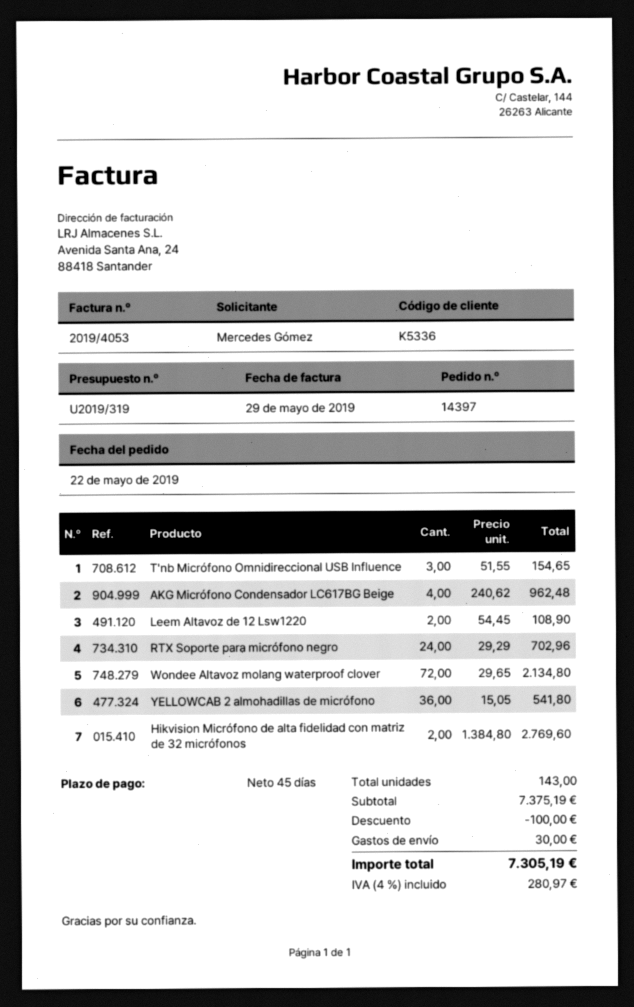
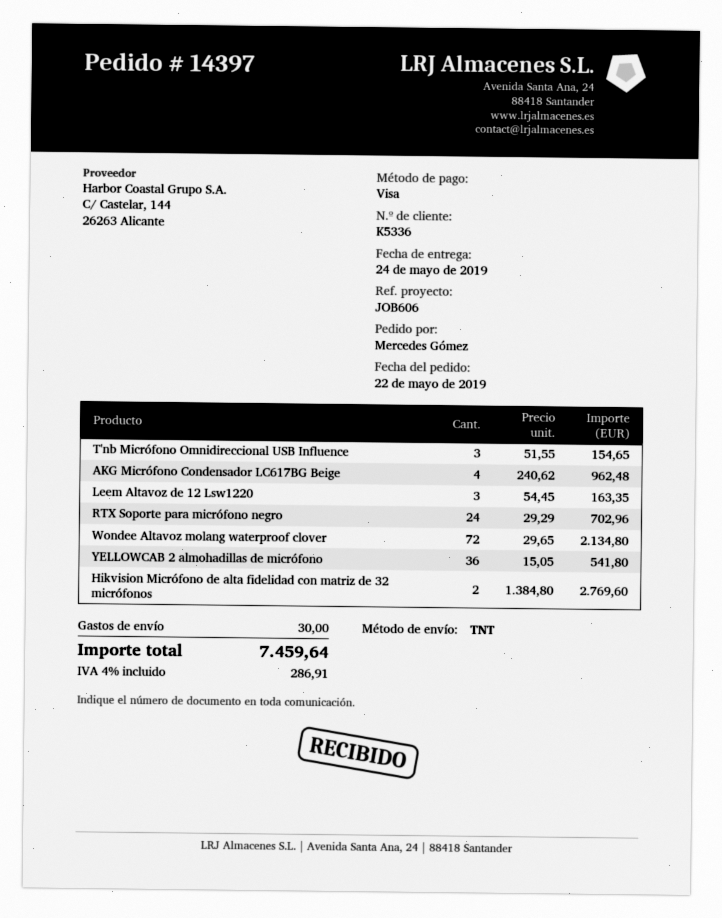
Leem Altavoz de 12 Lsw1220: 2 x 54.45 = 108.90 -> 3 x 54.45 = 163.35
discount: 100.00 -> none
tax: 4% = 280.97 -> 4% = 286.91
total: 7305.19 -> 7459.64

